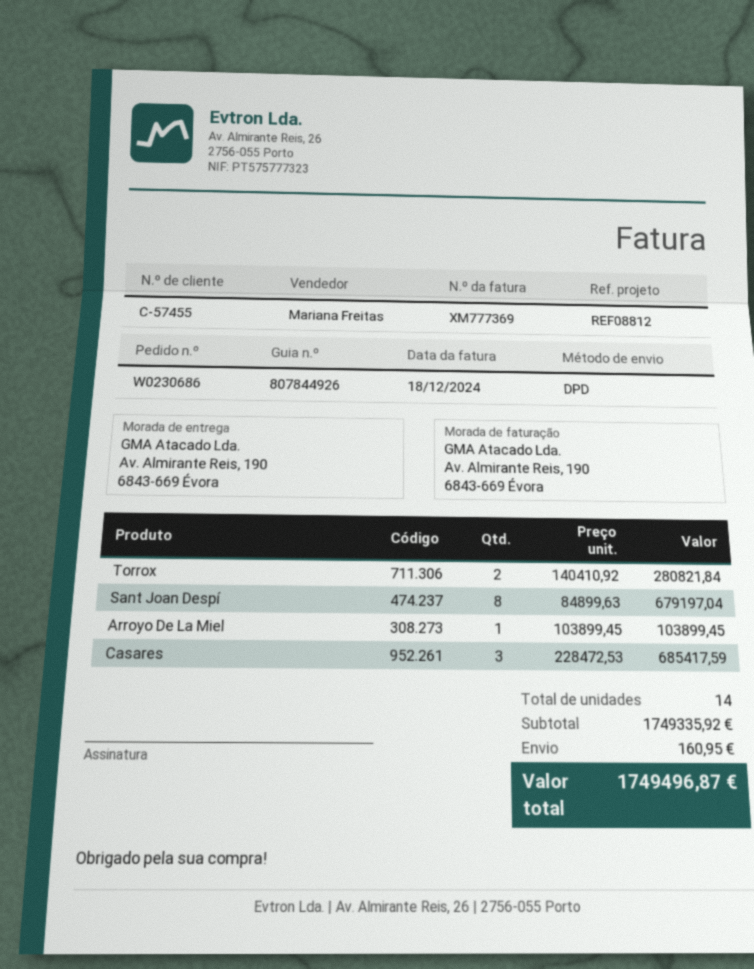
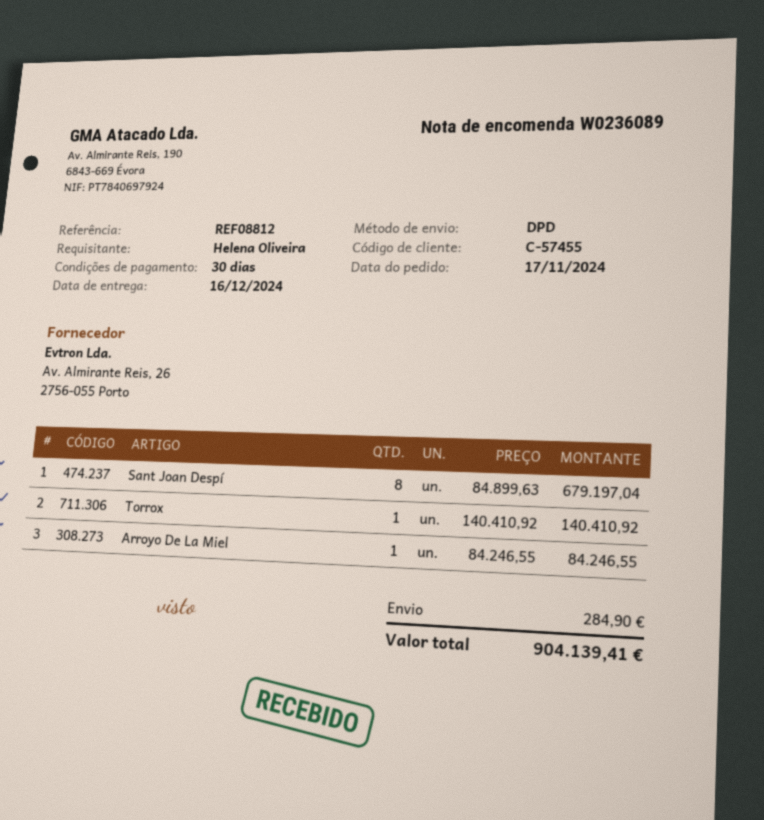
order number: W0230686 -> W0236089
Torrox: 2 x 140410.92 = 280821.84 -> 1 x 140410.92 = 140410.92
Arroyo De La Miel: 1 x 103899.45 = 103899.45 -> 1 x 84246.55 = 84246.55
Casares: 3 x 228472.53 = 685417.59 -> none
shipping: 160.95 -> 284.90
total: 1749496.87 -> 904139.41

